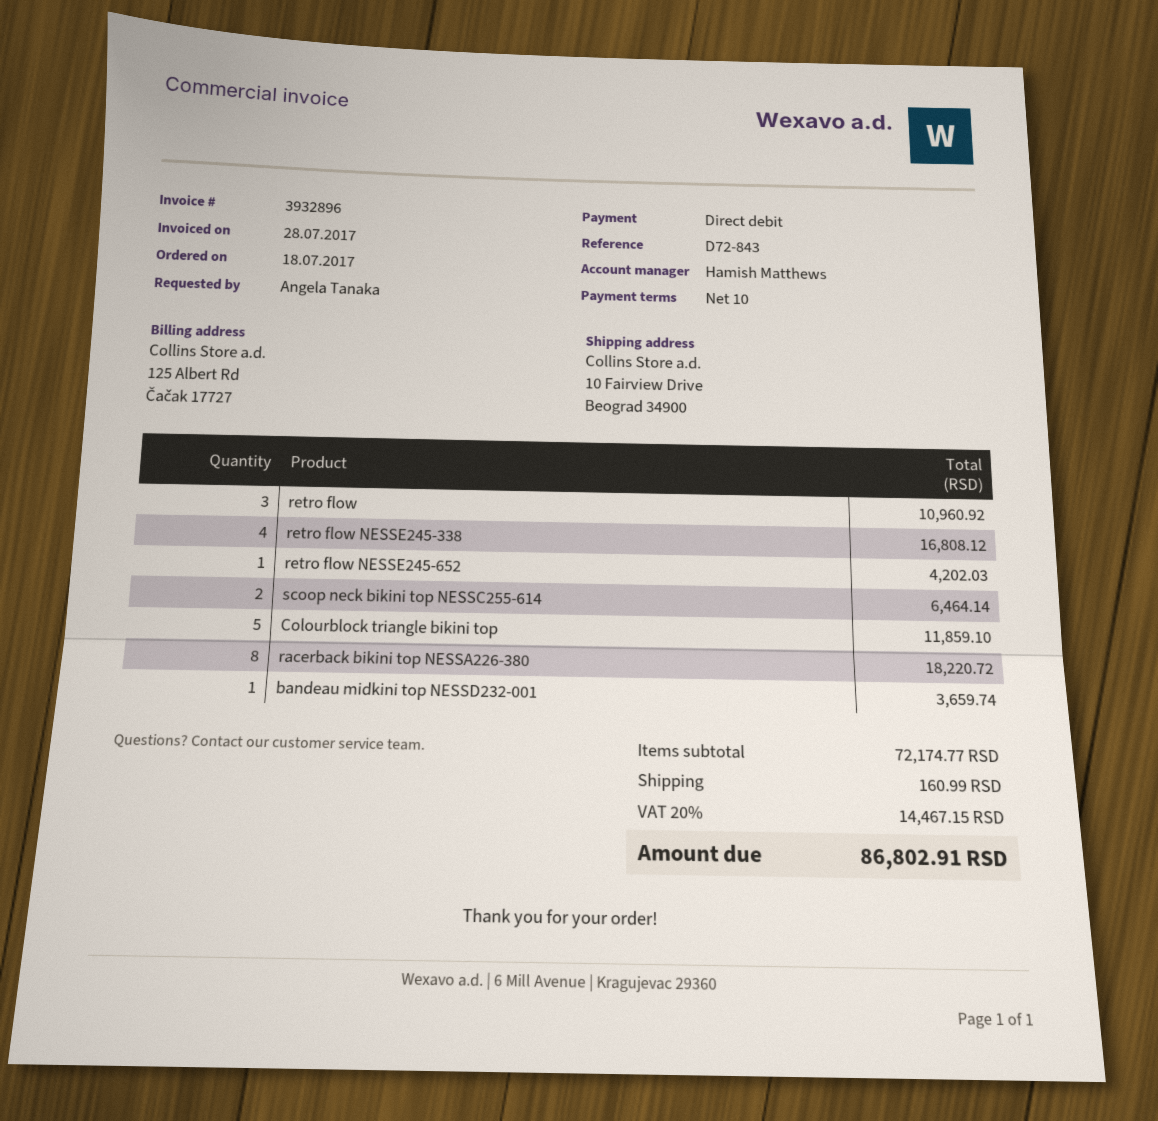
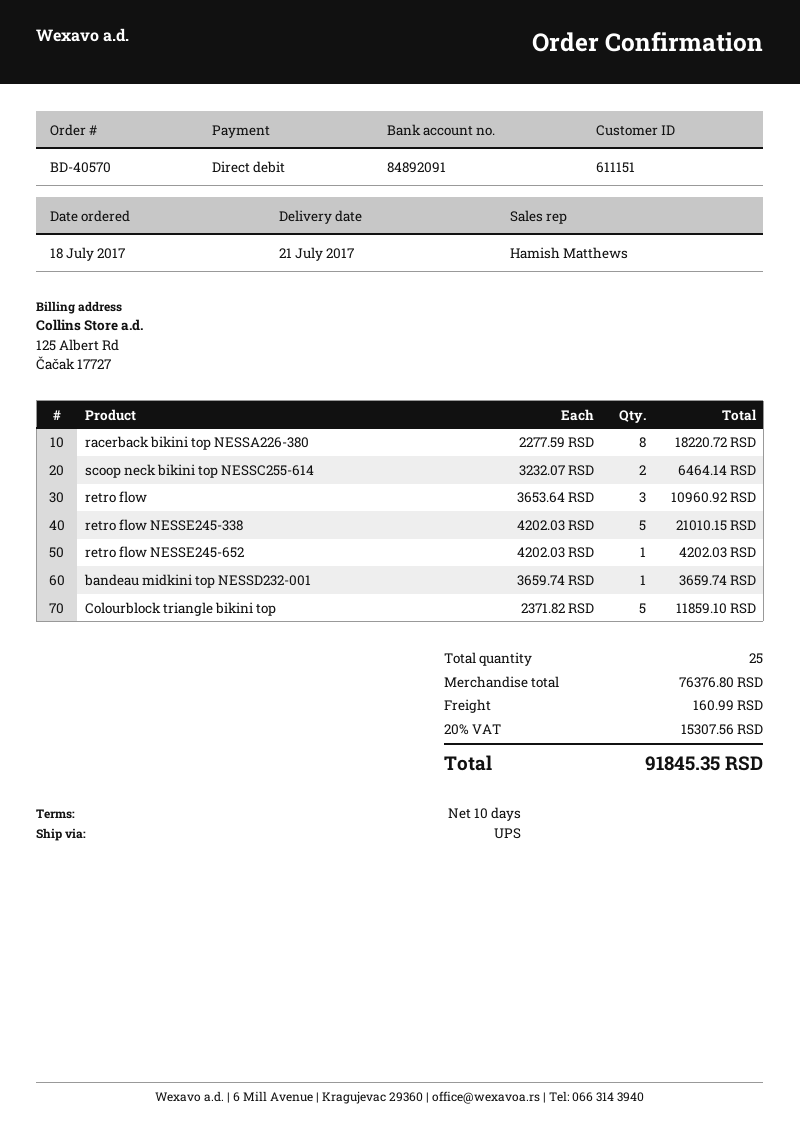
retro flow NESSE245-338: 4 for 16808.12 -> 5 for 21010.15
subtotal: 72174.77 -> 76376.80
tax: 20% = 14467.15 -> 20% = 15307.56
total: 86802.91 -> 91845.35

